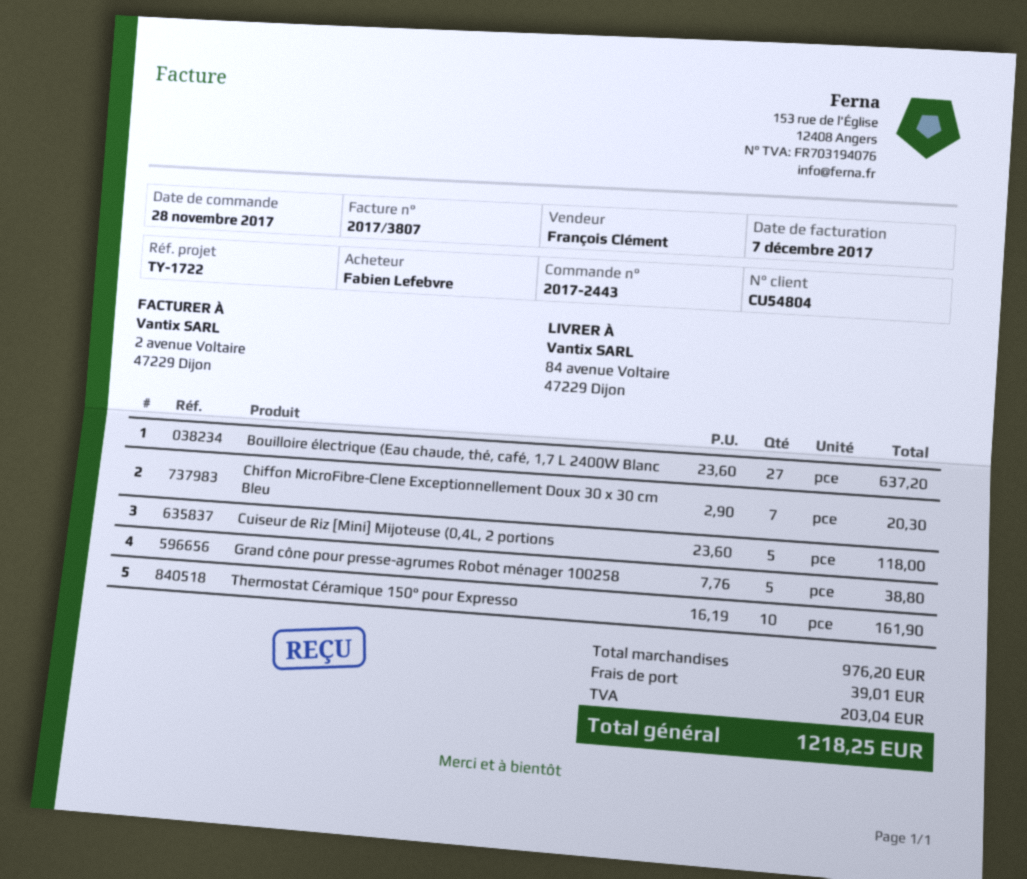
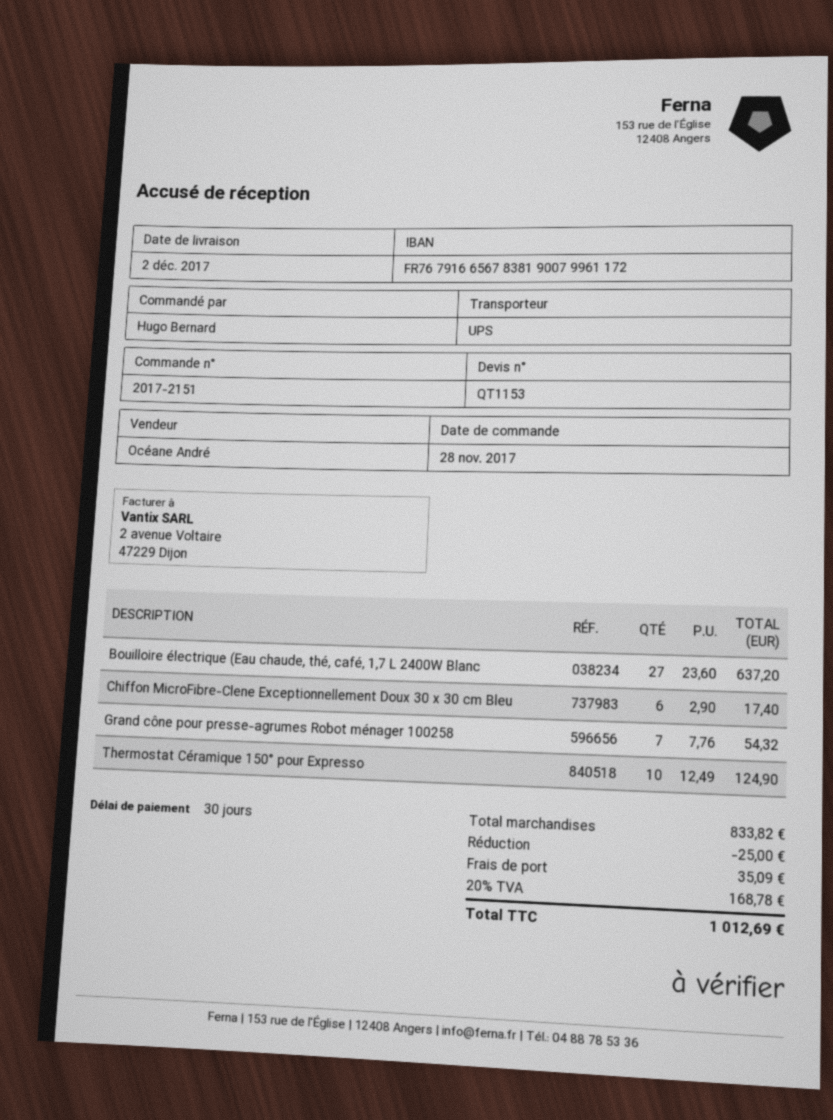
order number: 2017-2443 -> 2017-2151
ordered by: Fabien Lefebvre -> Hugo Bernard
sales rep: François Clément -> Océane André
Chiffon MicroFibre-Clene Exceptionnellement Doux 30 x 30 cm Bleu: 7 x 2.90 = 20.30 -> 6 x 2.90 = 17.40
Cuiseur de Riz [Mini] Mijoteuse (0,4L, 2 portions: 5 x 23.60 = 118.00 -> none
Grand cône pour presse-agrumes Robot ménager 100258: 5 x 7.76 = 38.80 -> 7 x 7.76 = 54.32
Thermostat Céramique 150° pour Expresso: 10 x 16.19 = 161.90 -> 10 x 12.49 = 124.90
subtotal: 976.20 -> 833.82
discount: none -> 25.00
shipping: 39.01 -> 35.09
tax: 203.04 -> 168.78
total: 1218.25 -> 1012.69

